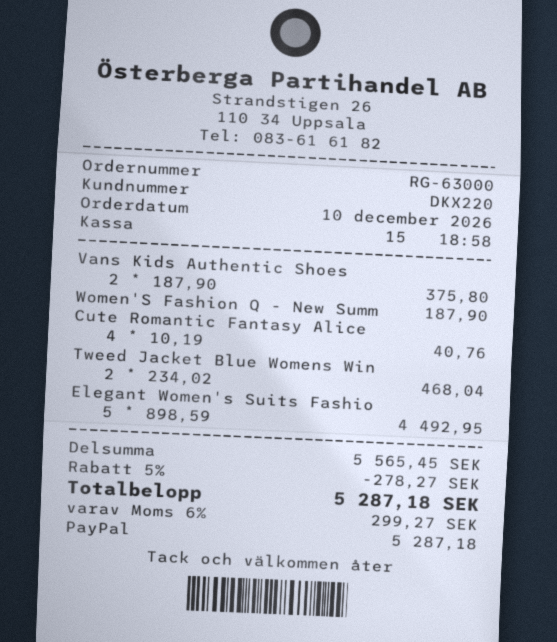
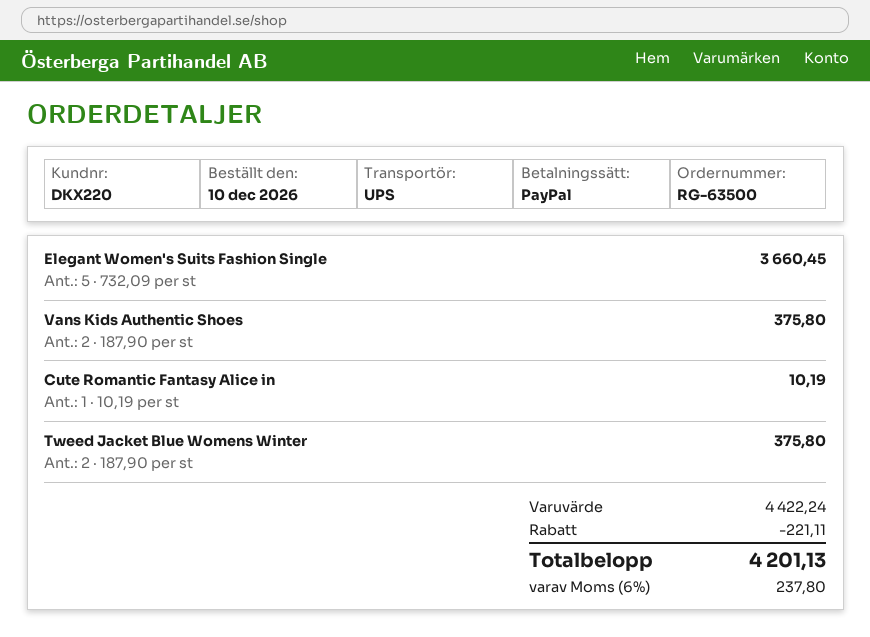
order number: RG-63000 -> RG-63500
Women'S Fashion Q - New Summ: 1 x 187.90 = 187.90 -> none
Cute Romantic Fantasy Alice: 4 x 10.19 = 40.76 -> 1 x 10.19 = 10.19
Tweed Jacket Blue Womens Win: 2 x 234.02 = 468.04 -> 2 x 187.90 = 375.80
Elegant Women's Suits Fashio: 5 x 898.59 = 4492.95 -> 5 x 732.09 = 3660.45
subtotal: 5565.45 -> 4422.24
discount: 278.27 -> 221.11
tax: 6% = 299.27 -> 6% = 237.80
total: 5287.18 -> 4201.13

